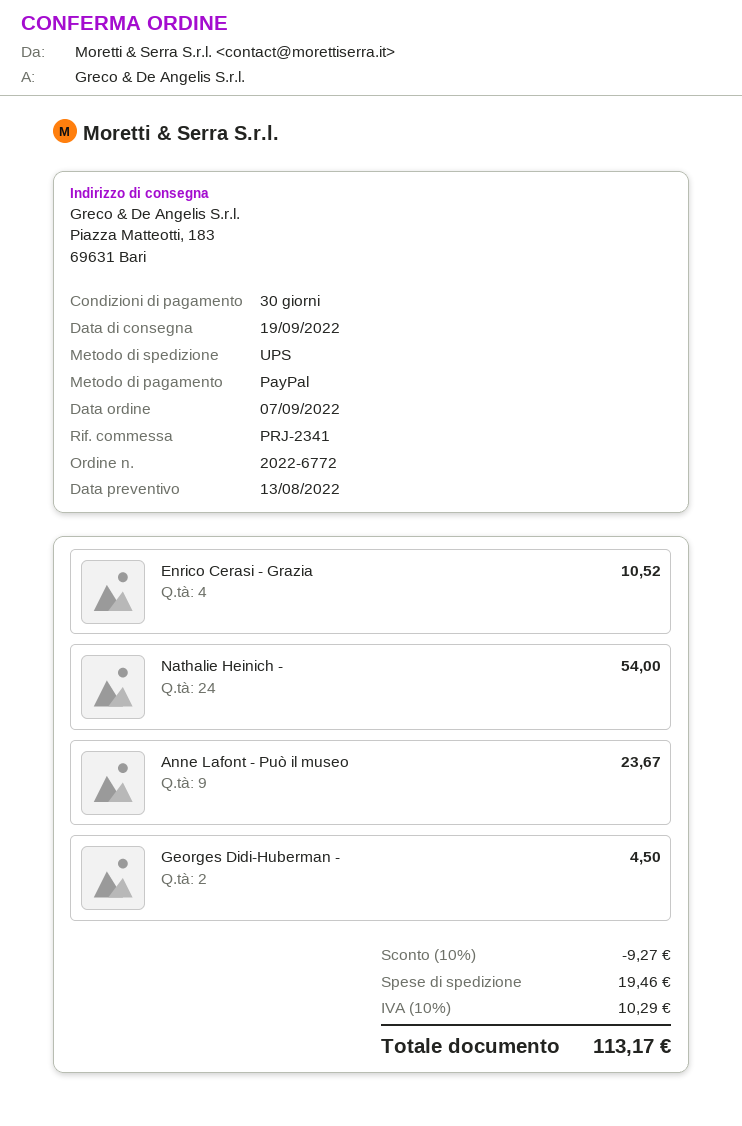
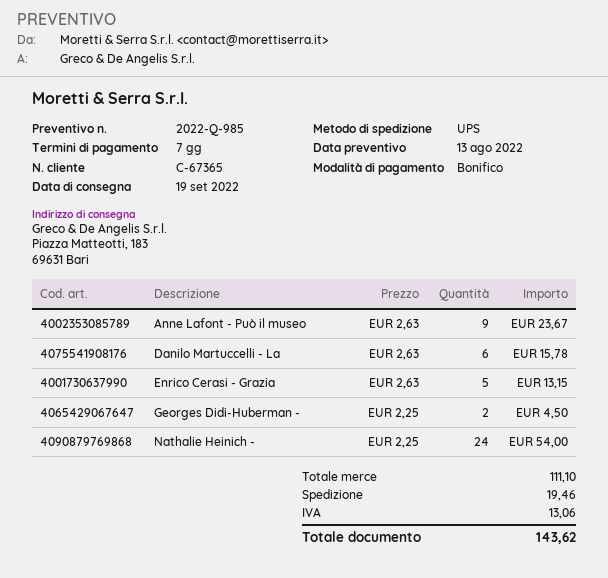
payment terms: 30 days -> 7 days
payment method: PayPal -> bank transfer
Enrico Cerasi - Grazia: 4 for 10.52 -> 5 for 13.15
Danilo Martuccelli - La: none -> 6 for 15.78
discount: 10% = 9.27 -> none
tax: 10.29 -> 13.06
total: 113.17 -> 143.62

